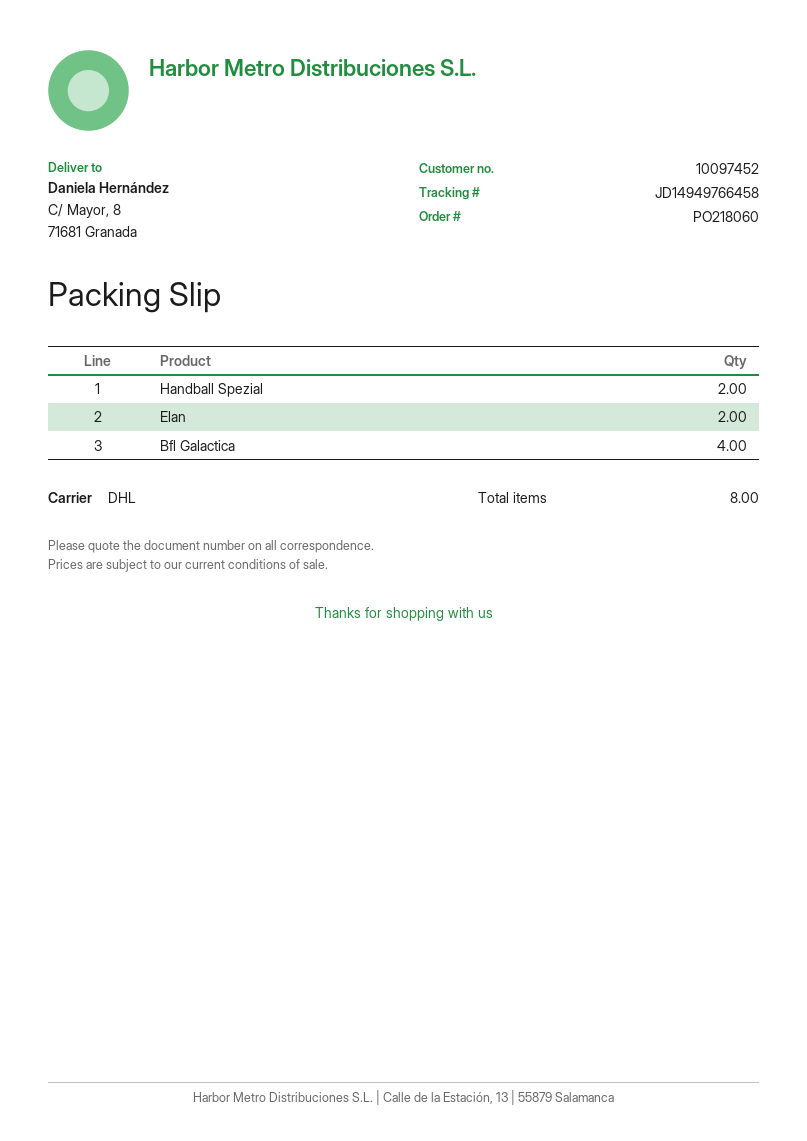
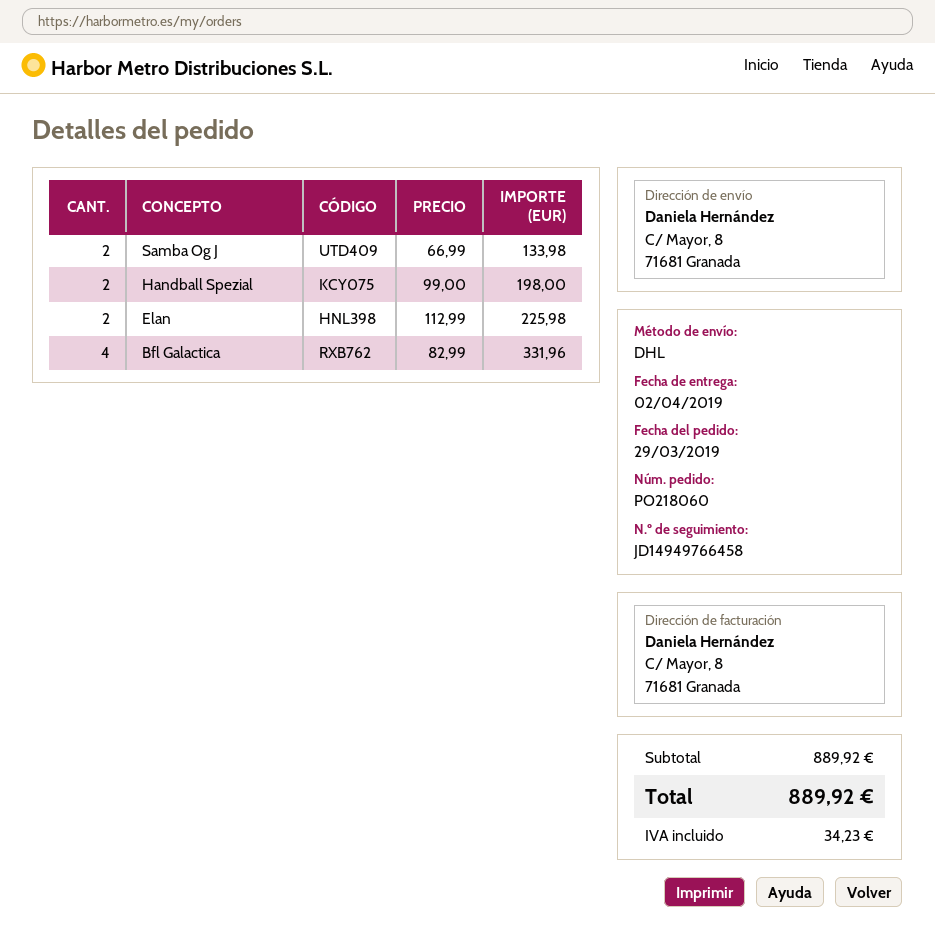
Samba Og J: none -> 2

